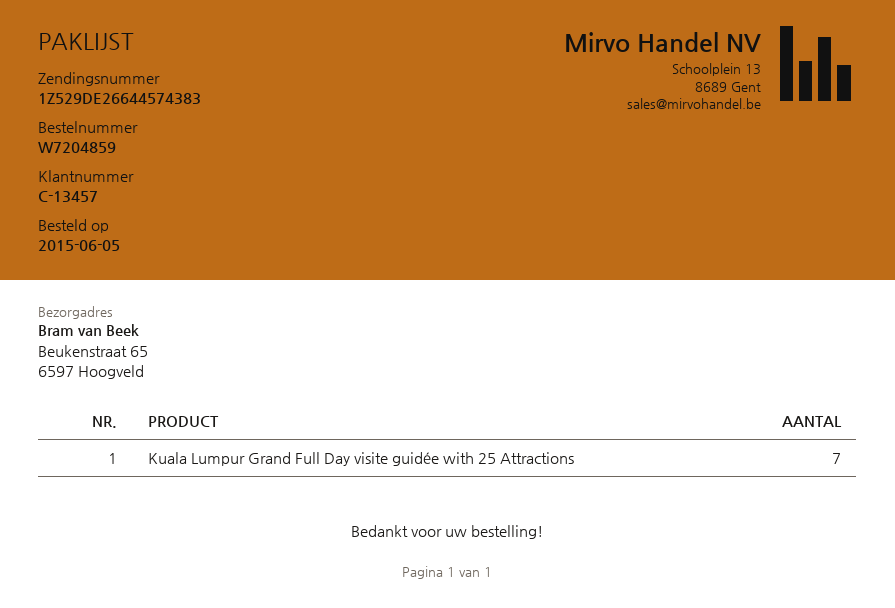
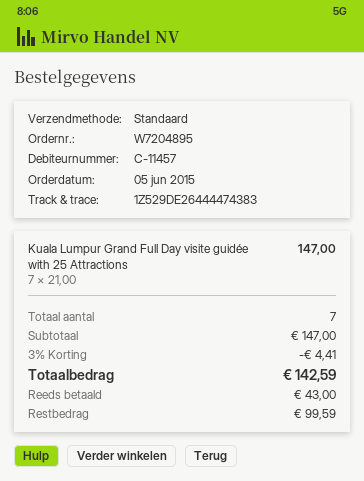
order number: W7204859 -> W7204895
customer number: C-13457 -> C-11457
tracking number: 1Z529DE26644574383 -> 1Z529DE26444474383

